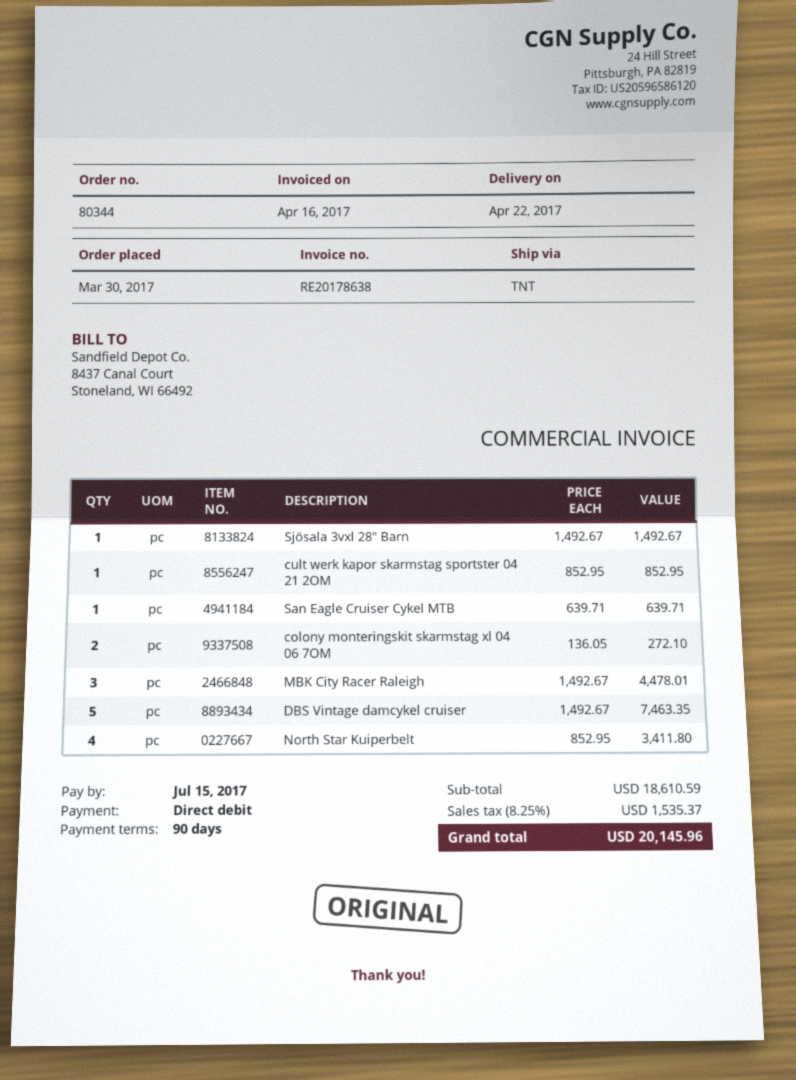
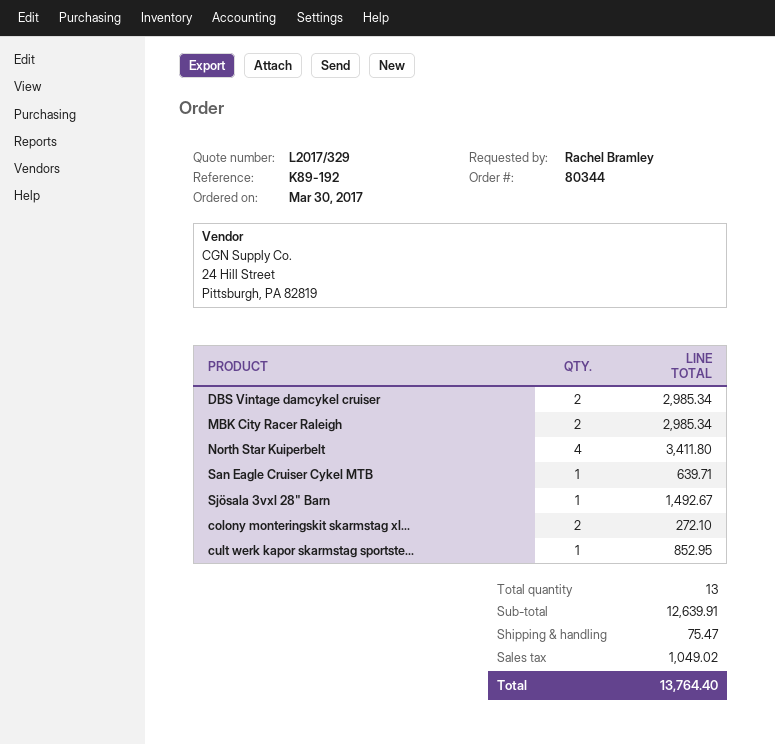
MBK City Racer Raleigh: 3 for 4478.01 -> 2 for 2985.34
DBS Vintage damcykel cruiser: 5 for 7463.35 -> 2 for 2985.34
subtotal: 18610.59 -> 12639.91
shipping: none -> 75.47
tax: 1535.37 -> 1049.02
total: 20145.96 -> 13764.40

